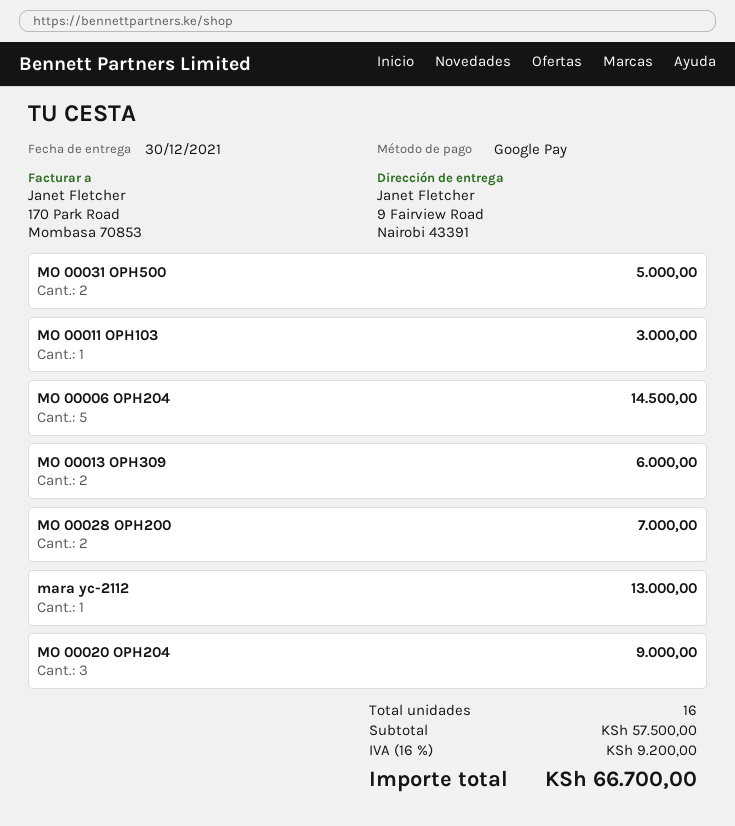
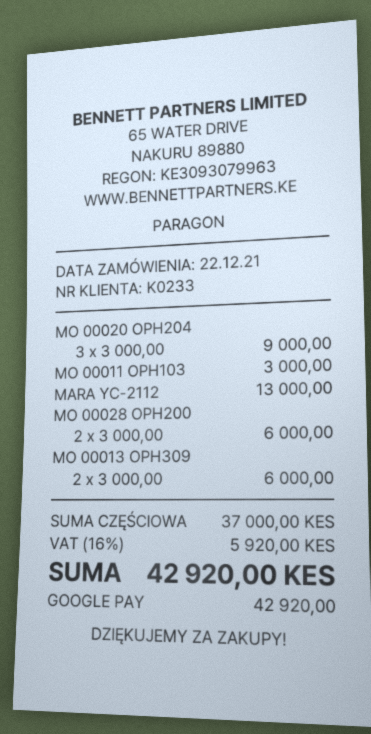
MO 00031 OPH500: 2 for 5000.00 -> none
MO 00006 OPH204: 5 for 14500.00 -> none
MO 00028 OPH200: 2 for 7000.00 -> 2 for 6000.00
subtotal: 57500.00 -> 37000.00
tax: 16% = 9200.00 -> 16% = 5920.00
total: 66700.00 -> 42920.00

